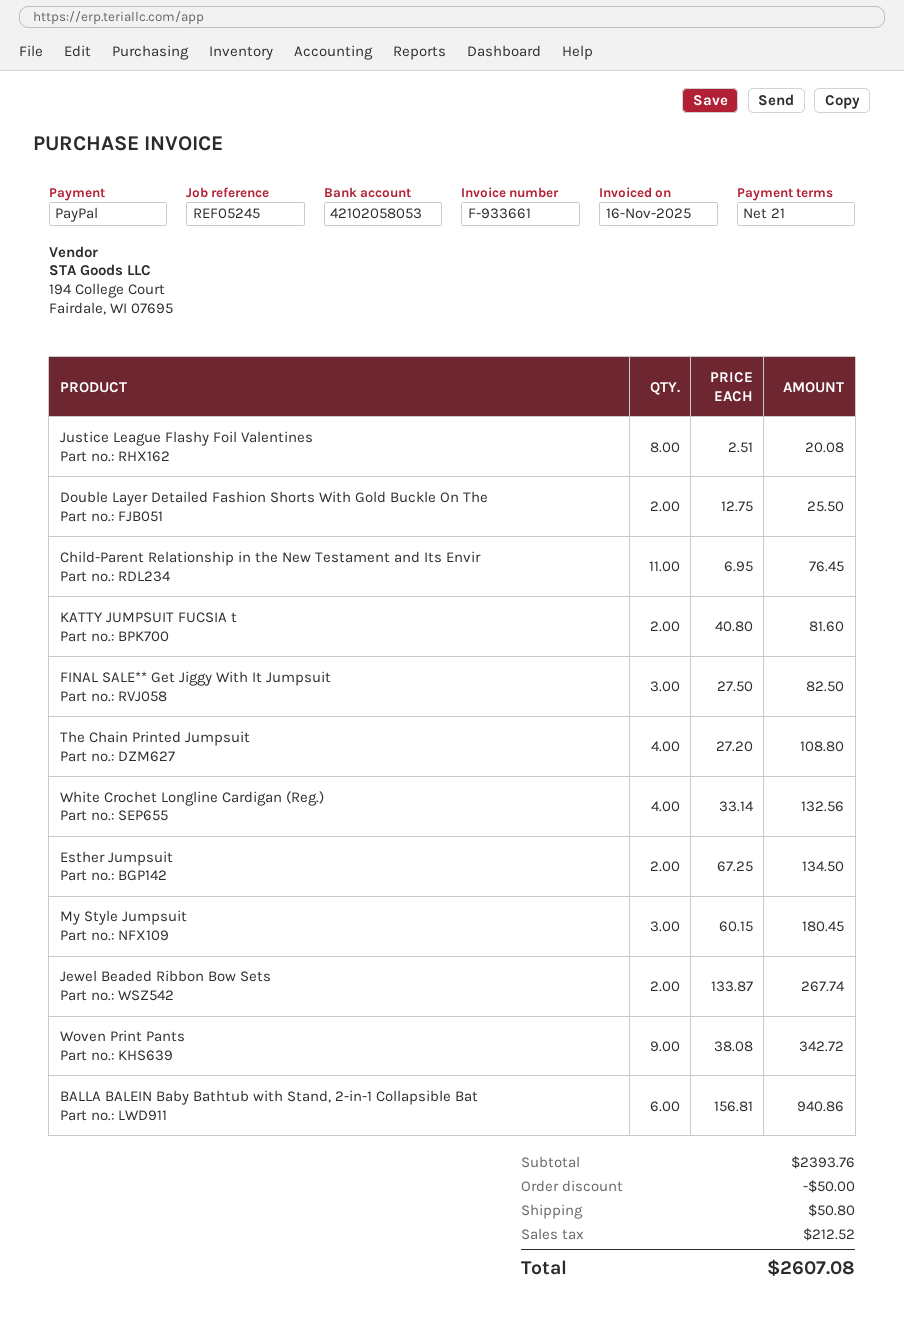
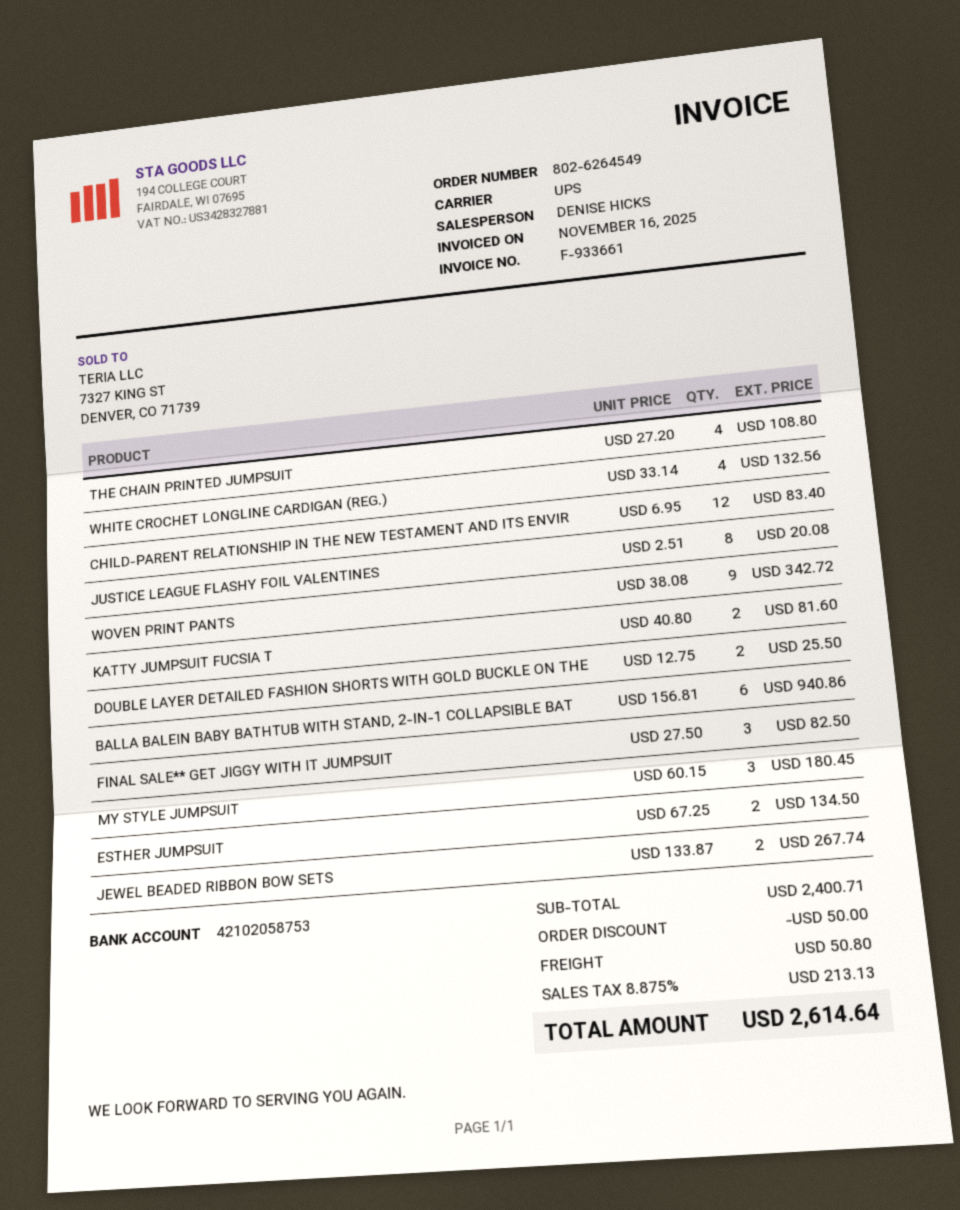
bank account: 42102058053 -> 42102058753
Child-Parent Relationship in the New Testament and Its Envir: 11 x 6.95 = 76.45 -> 12 x 6.95 = 83.40
subtotal: 2393.76 -> 2400.71
tax: 212.52 -> 213.13
total: 2607.08 -> 2614.64

